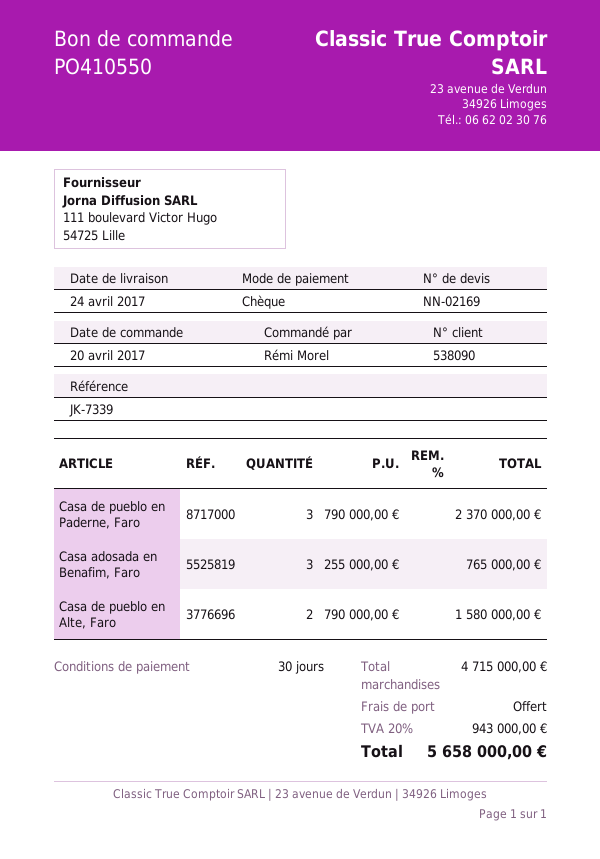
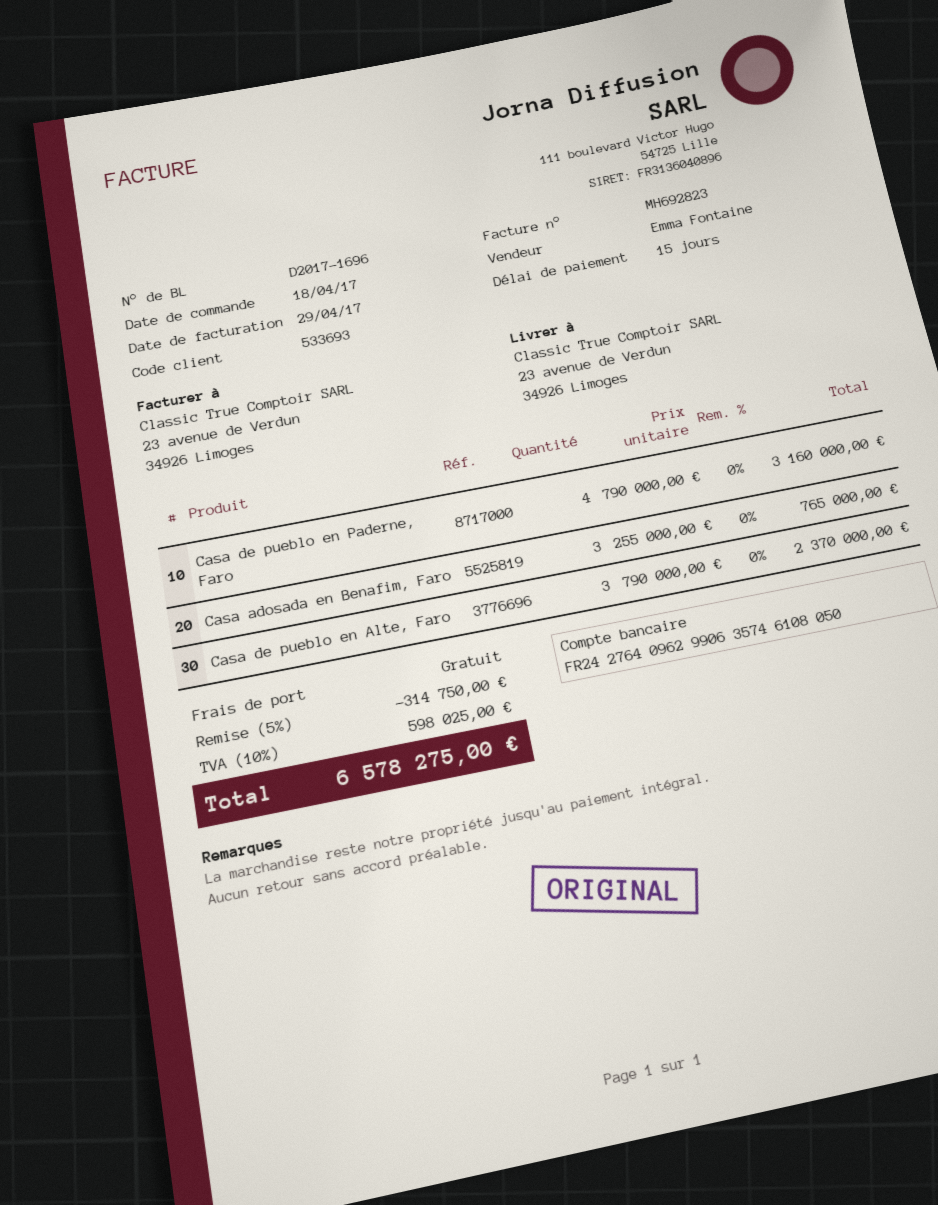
order date: 2017-04-20 -> 2017-04-18
payment terms: 30 days -> 15 days
customer number: 538090 -> 533693
Casa de pueblo en Paderne, Faro: 3 x 790000.00 = 2370000.00 -> 4 x 790000.00 = 3160000.00
Casa de pueblo en Alte, Faro: 2 x 790000.00 = 1580000.00 -> 3 x 790000.00 = 2370000.00
discount: none -> 5% = 314750.00
tax: 20% = 943000.00 -> 10% = 598025.00
total: 5658000.00 -> 6578275.00

